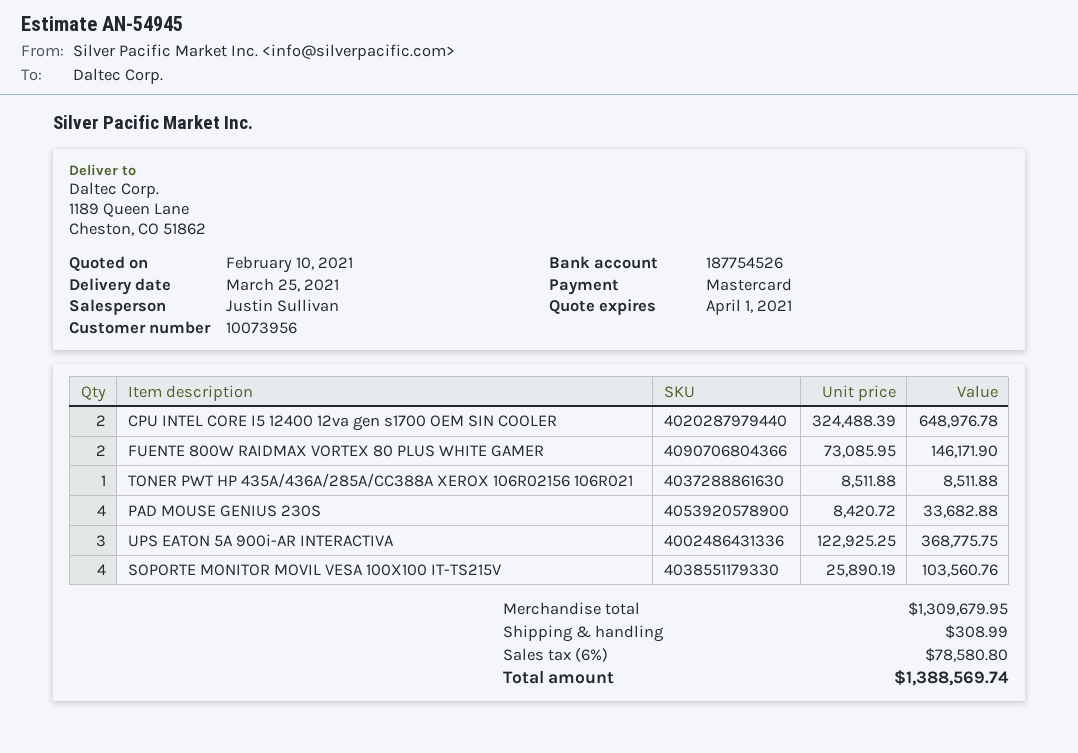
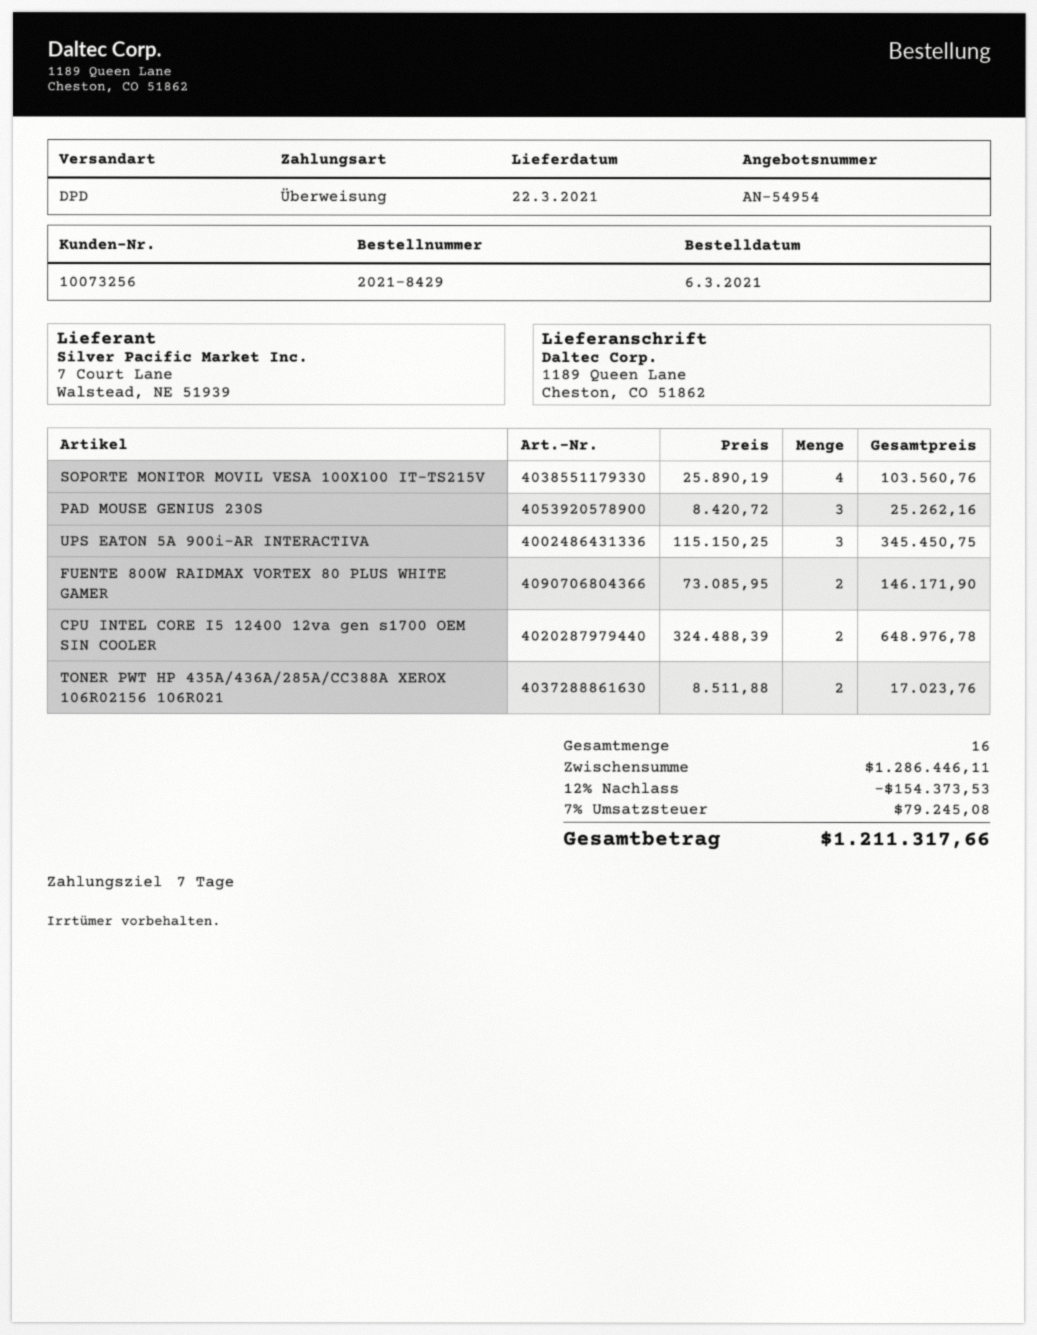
quote number: AN-54945 -> AN-54954
delivery date: 2021-03-25 -> 2021-03-22
customer number: 10073956 -> 10073256
payment method: Mastercard -> bank transfer
TONER PWT HP 435A/436A/285A/CC388A XEROX 106R02156 106R021: 1 x 8511.88 = 8511.88 -> 2 x 8511.88 = 17023.76
PAD MOUSE GENIUS 230S: 4 x 8420.72 = 33682.88 -> 3 x 8420.72 = 25262.16
UPS EATON 5A 900i-AR INTERACTIVA: 3 x 122925.25 = 368775.75 -> 3 x 115150.25 = 345450.75
subtotal: 1309679.95 -> 1286446.11
discount: none -> 12% = 154373.53
shipping: 308.99 -> none
tax: 6% = 78580.80 -> 7% = 79245.08
total: 1388569.74 -> 1211317.66

